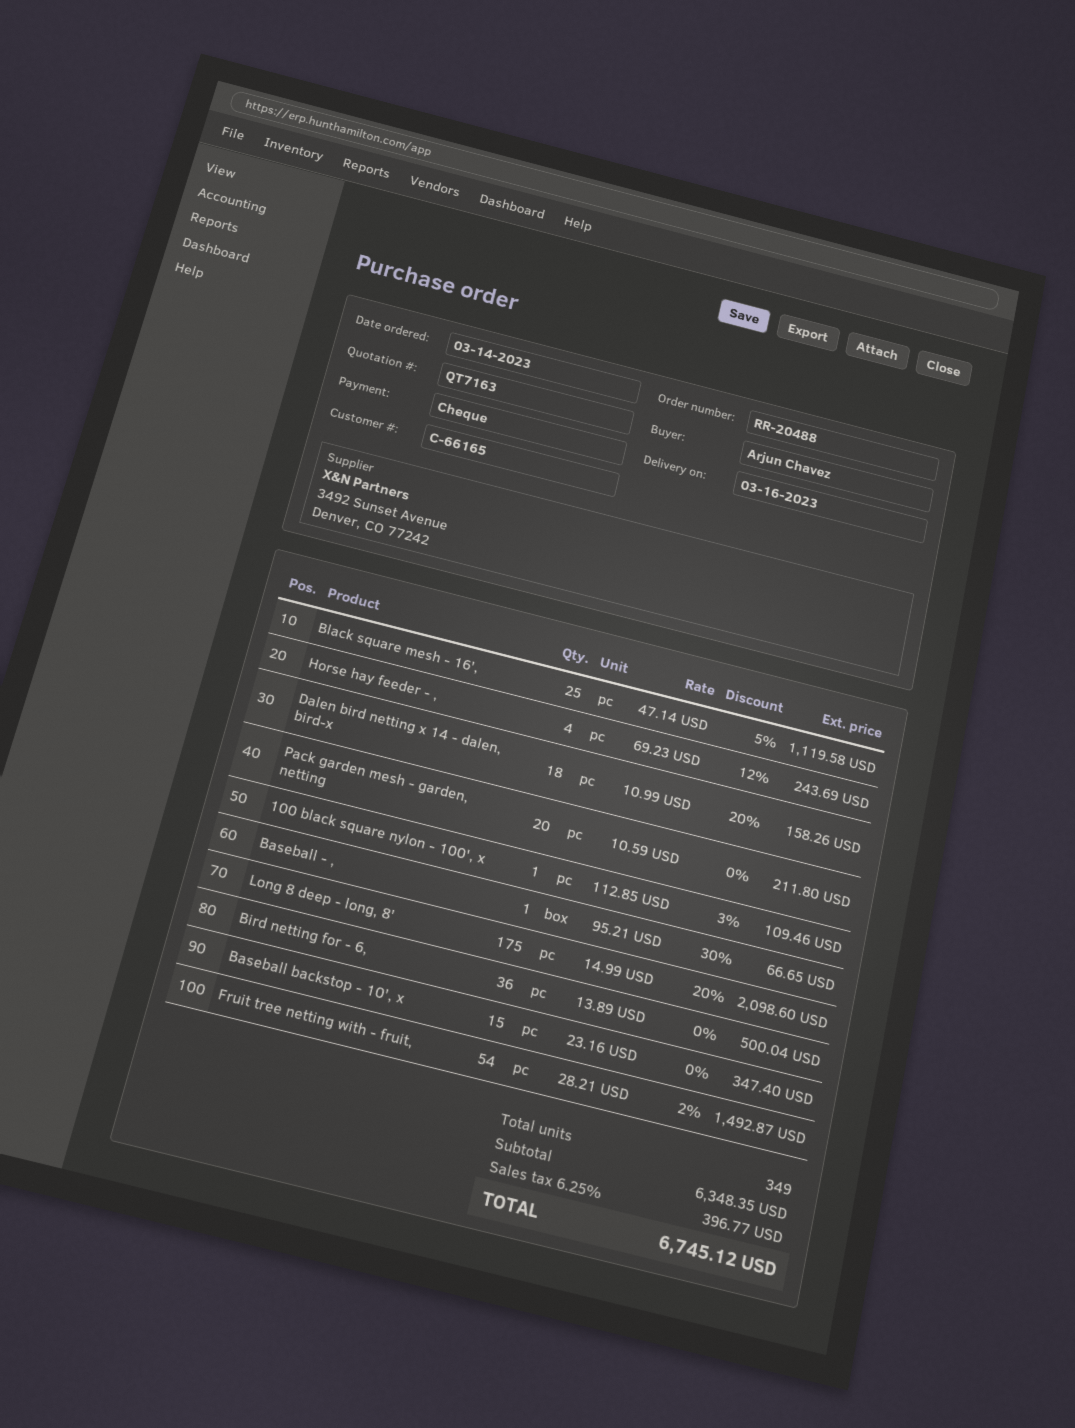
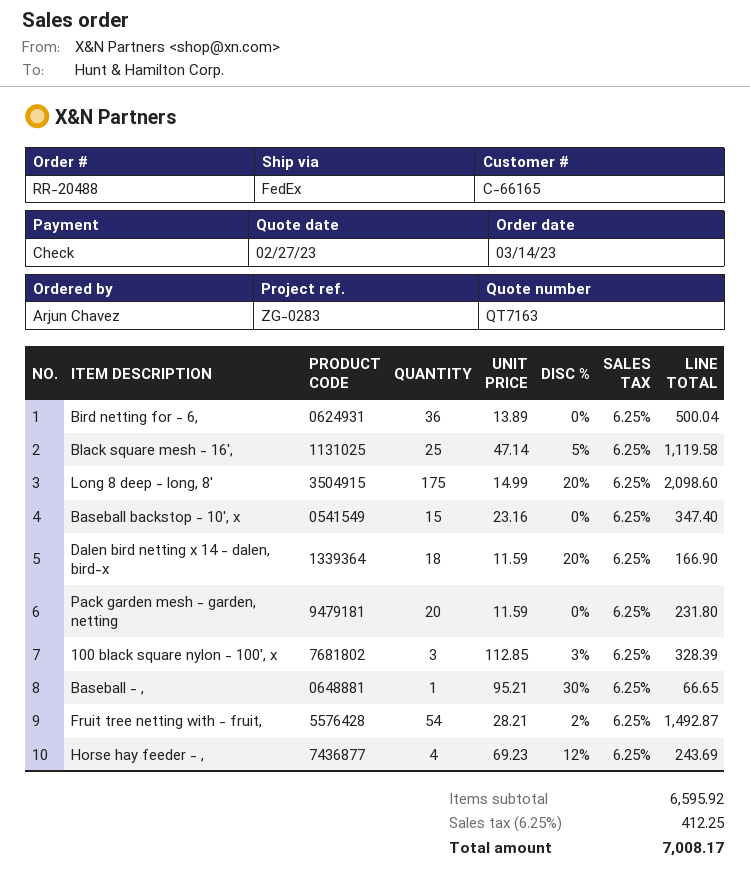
Dalen bird netting x 14 - dalen, bird-x: 18 x 10.99 - 20% = 158.26 -> 18 x 11.59 - 20% = 166.90
Pack garden mesh - garden, netting: 20 x 10.59 = 211.80 -> 20 x 11.59 = 231.80
100 black square nylon - 100', x: 1 x 112.85 - 3% = 109.46 -> 3 x 112.85 - 3% = 328.39
subtotal: 6348.35 -> 6595.92
tax: 6.25% = 396.77 -> 6.25% = 412.25
total: 6745.12 -> 7008.17

